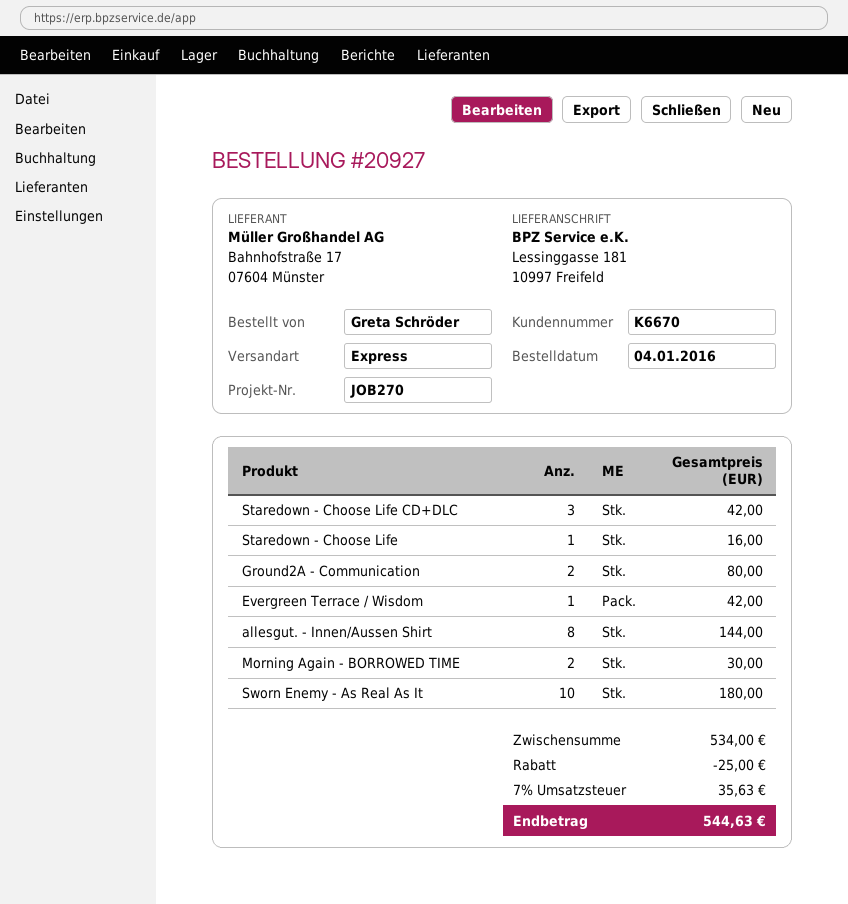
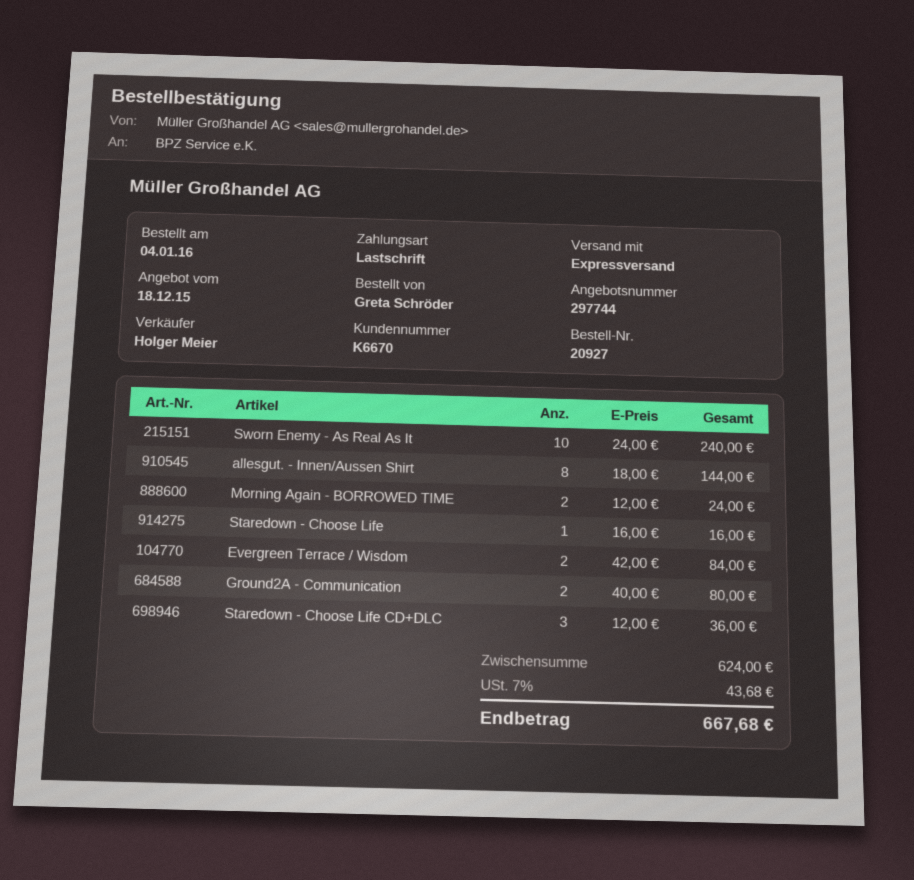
Staredown - Choose Life CD+DLC: 3 for 42.00 -> 3 for 36.00
Evergreen Terrace / Wisdom: 1 for 42.00 -> 2 for 84.00
Morning Again - BORROWED TIME: 2 for 30.00 -> 2 for 24.00
Sworn Enemy - As Real As It: 10 for 180.00 -> 10 for 240.00
subtotal: 534.00 -> 624.00
discount: 25.00 -> none
tax: 7% = 35.63 -> 7% = 43.68
total: 544.63 -> 667.68

